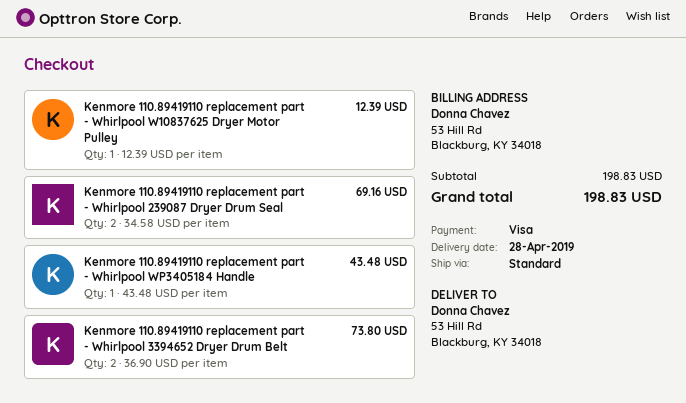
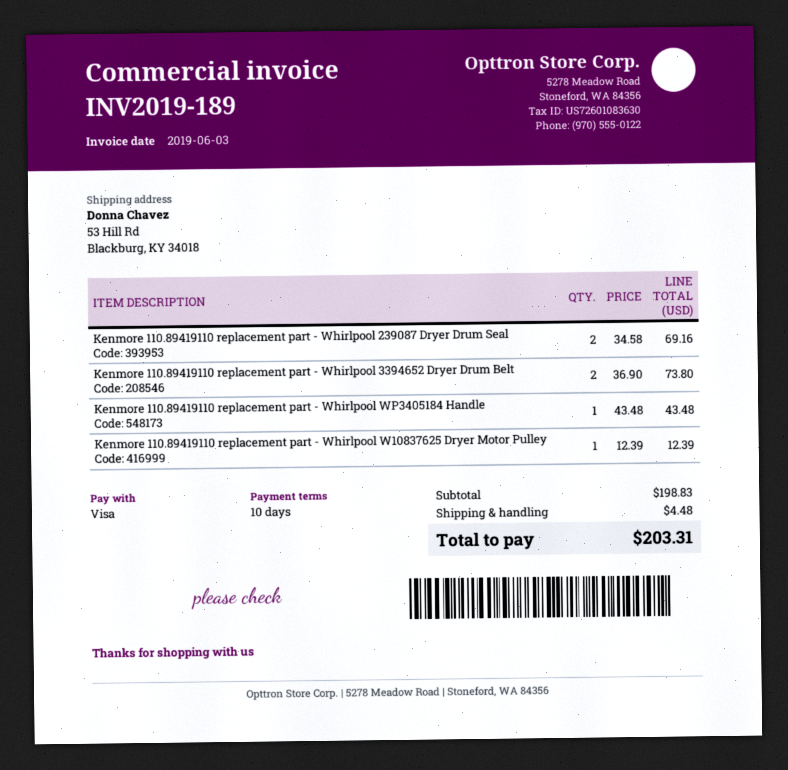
shipping: none -> 4.48
total: 198.83 -> 203.31

